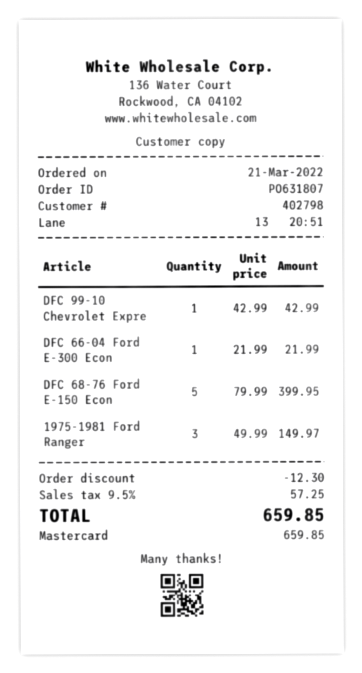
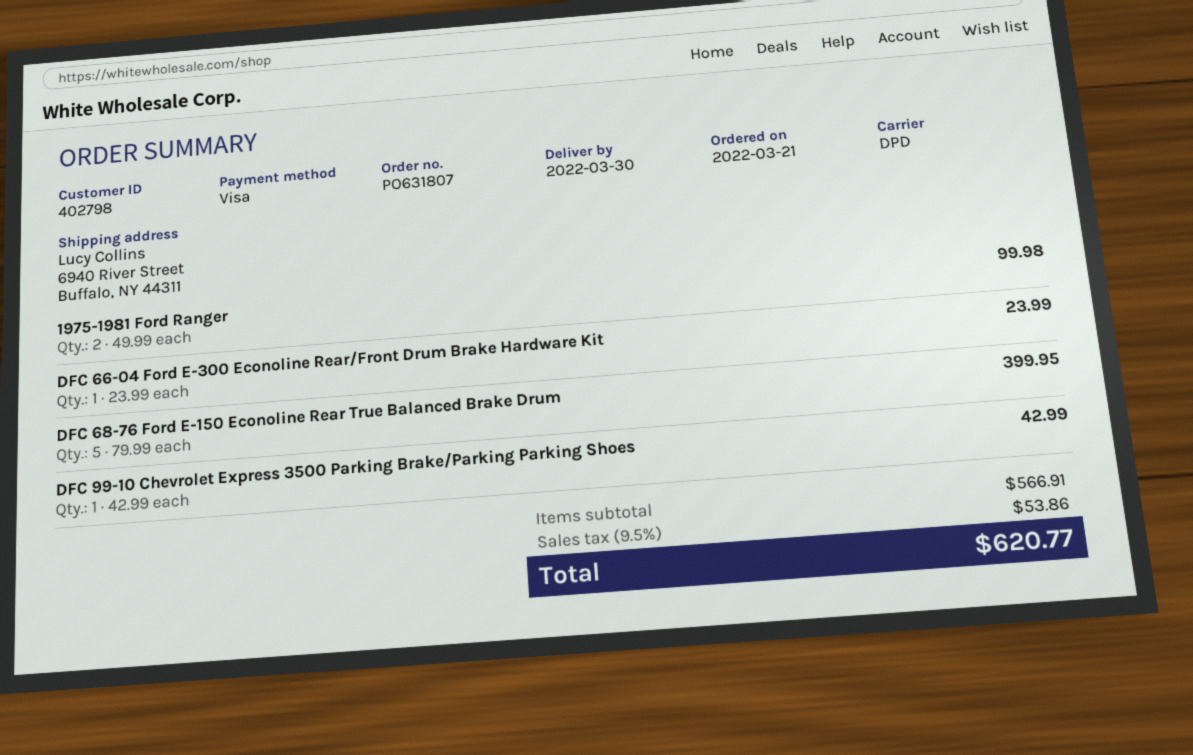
payment method: Mastercard -> Visa
DFC 66-04 Ford E-300 Econ: 1 x 21.99 = 21.99 -> 1 x 23.99 = 23.99
1975-1981 Ford Ranger: 3 x 49.99 = 149.97 -> 2 x 49.99 = 99.98
discount: 12.30 -> none
tax: 9.5% = 57.25 -> 9.5% = 53.86
total: 659.85 -> 620.77

